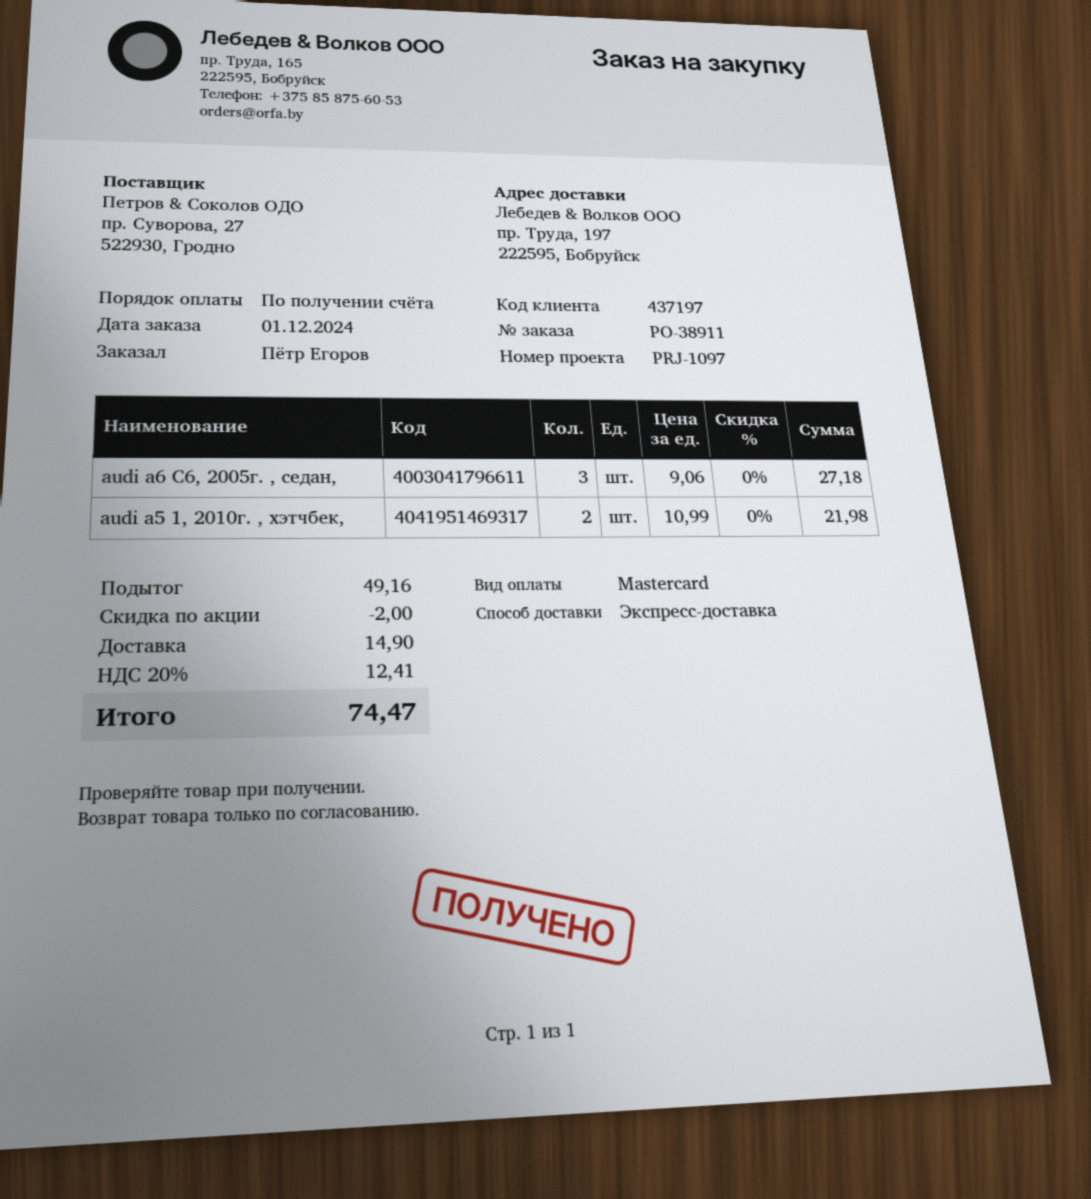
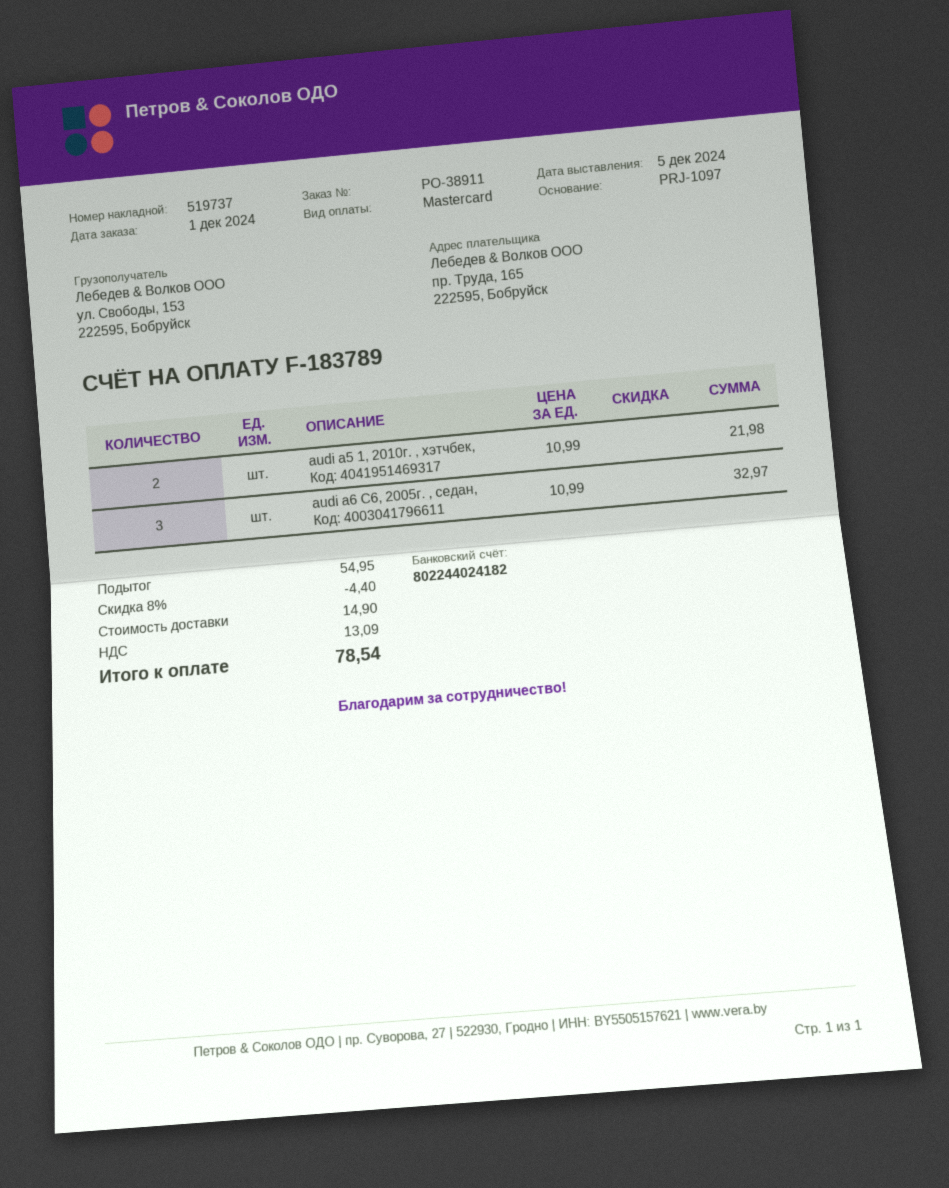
ship to: пр. Труда, 197, 222595, Бобруйск -> ул. Свободы, 153, 222595, Бобруйск
audi a6 C6, 2005г. , седан,: 3 x 9.06 = 27.18 -> 3 x 10.99 = 32.97
subtotal: 49.16 -> 54.95
discount: 2.00 -> 4.40
tax: 12.41 -> 13.09
total: 74.47 -> 78.54

